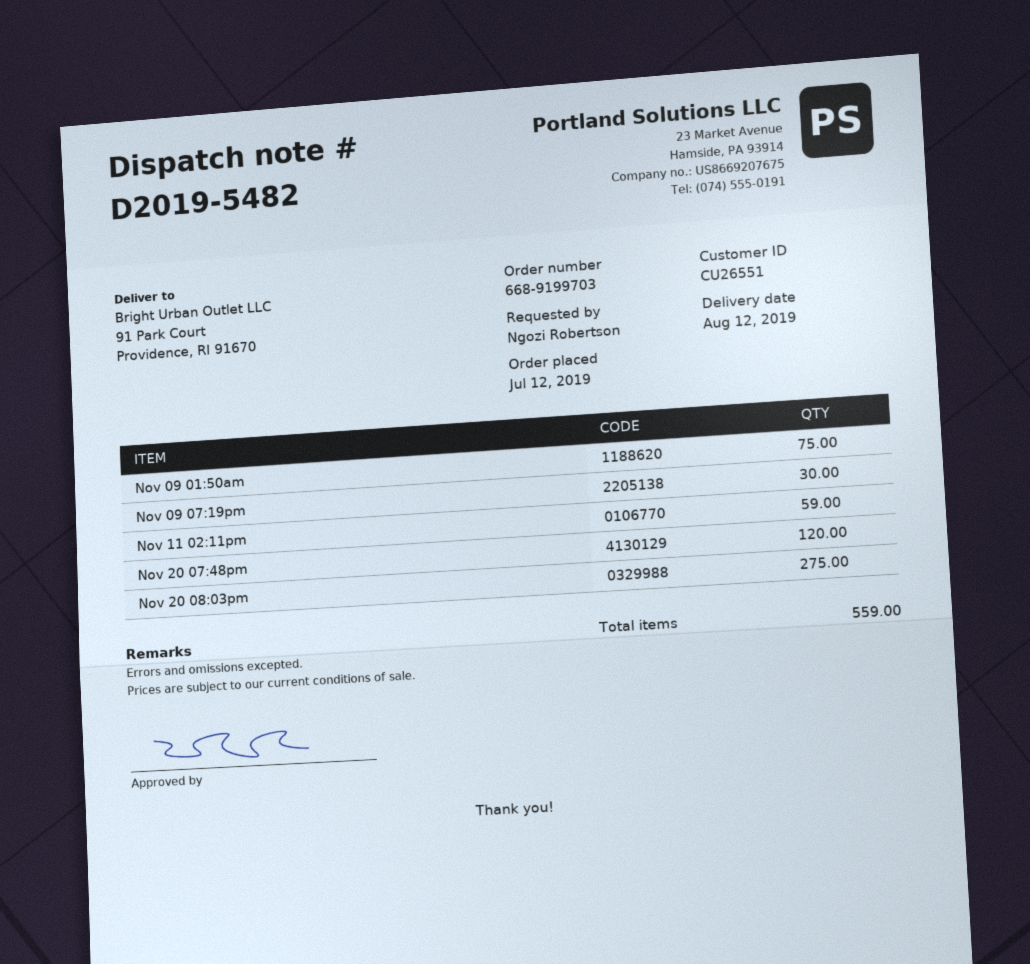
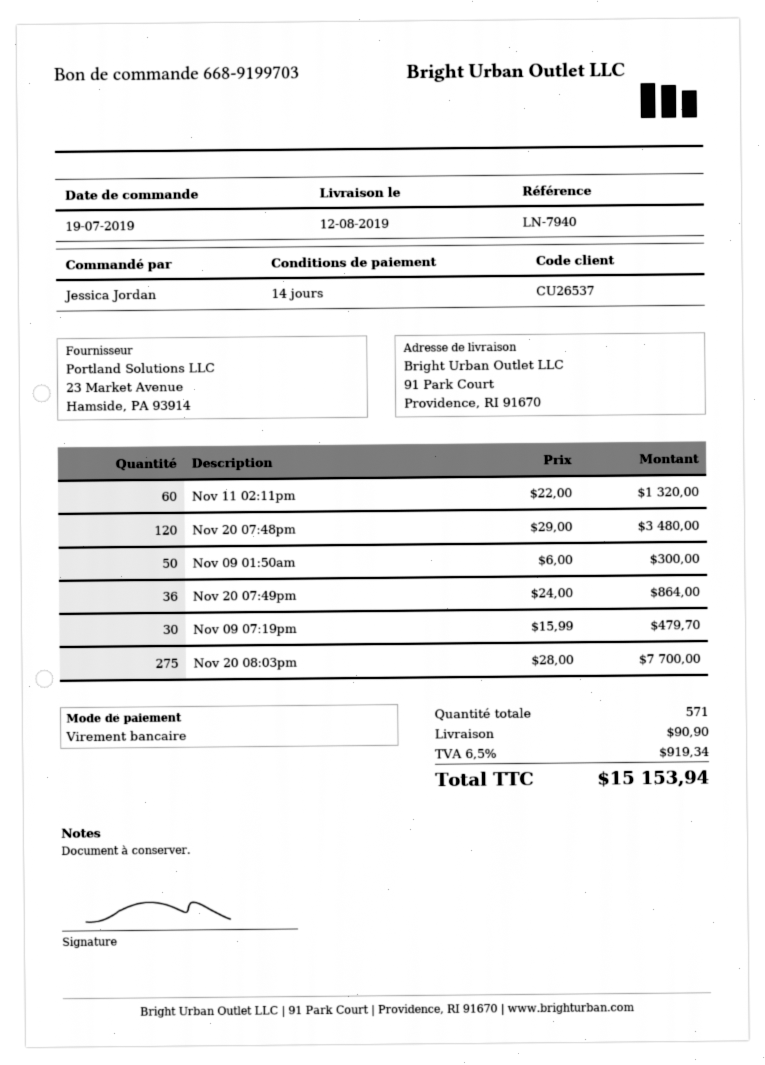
order date: 2019-07-12 -> 2019-07-19
customer number: CU26551 -> CU26537
ordered by: Ngozi Robertson -> Jessica Jordan
Nov 09 01:50am: 75 -> 50
Nov 11 02:11pm: 59 -> 60
Nov 20 07:49pm: none -> 36
total quantity: 559 -> 571

